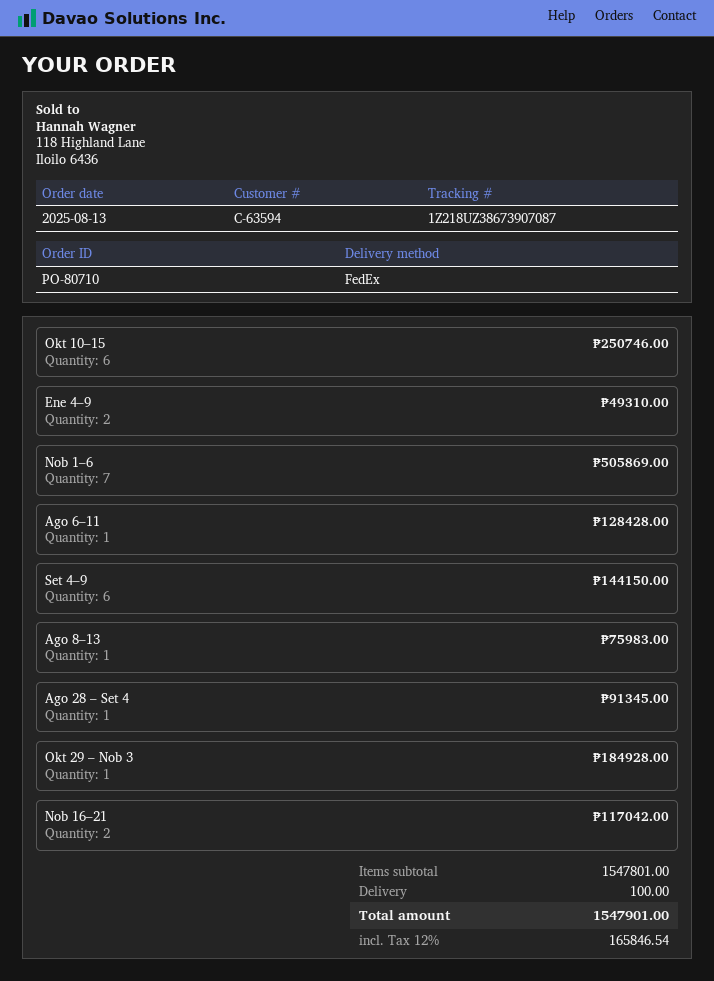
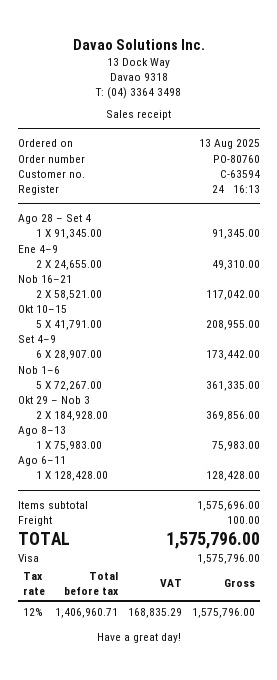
order number: PO-80710 -> PO-80760
Okt 10–15: 6 for 250746.00 -> 5 for 208955.00
Nob 1–6: 7 for 505869.00 -> 5 for 361335.00
Set 4–9: 6 for 144150.00 -> 6 for 173442.00
Okt 29 – Nob 3: 1 for 184928.00 -> 2 for 369856.00
subtotal: 1547801.00 -> 1575696.00
tax: 12% = 165846.54 -> 12% = 168835.29
total: 1547901.00 -> 1575796.00

